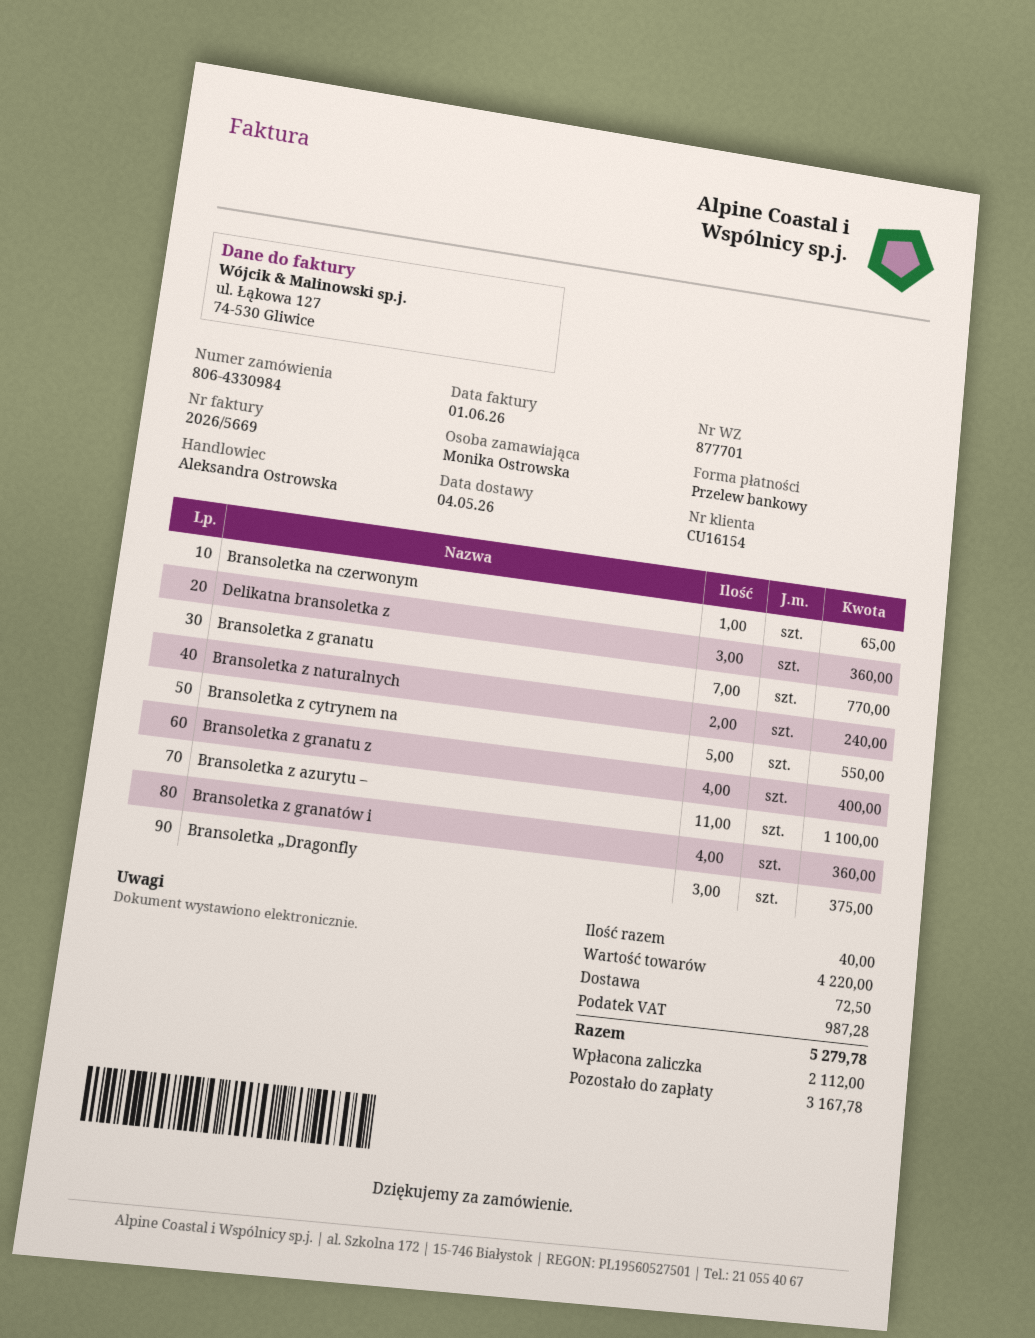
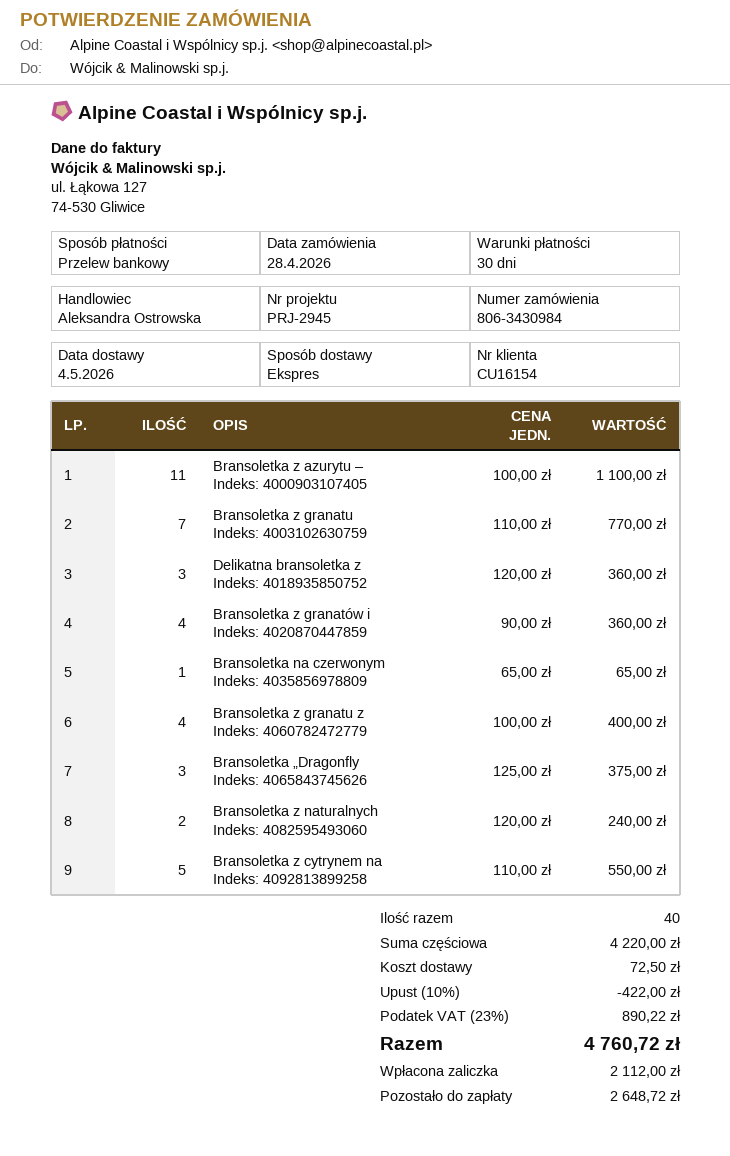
order number: 806-4330984 -> 806-3430984
discount: none -> 10% = 422.00
tax: 987.28 -> 890.22
total: 5279.78 -> 4760.72
balance: 3167.78 -> 2648.72

